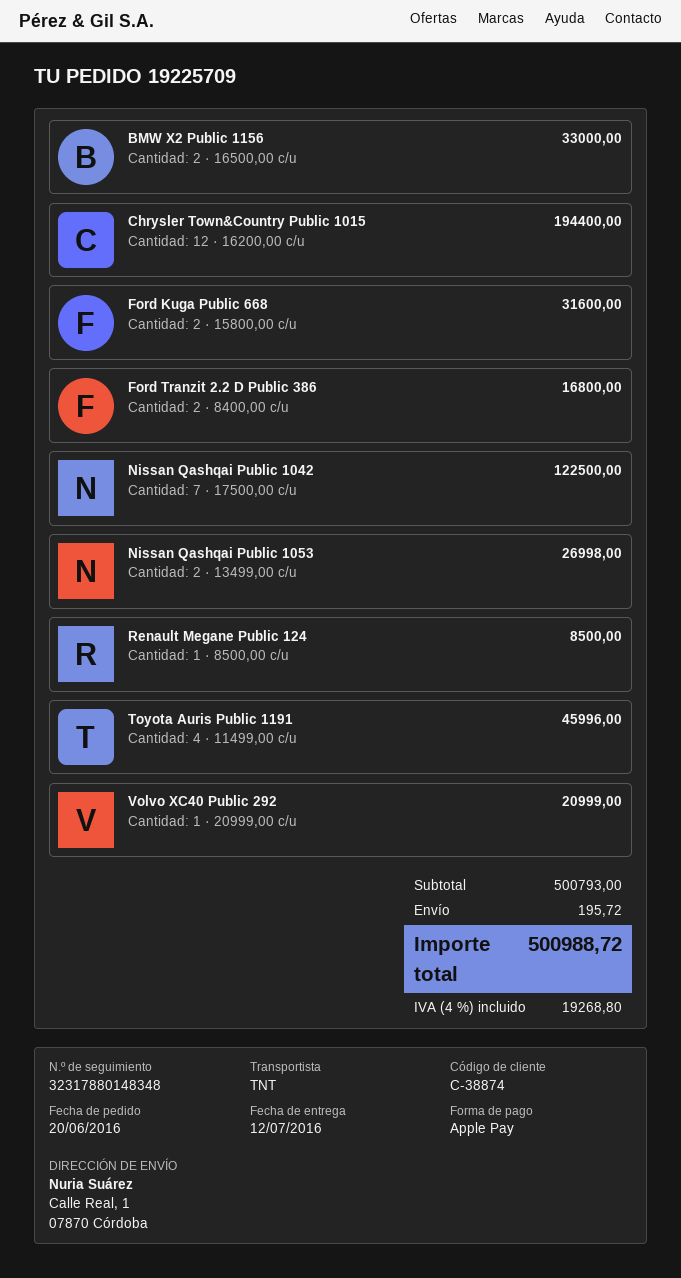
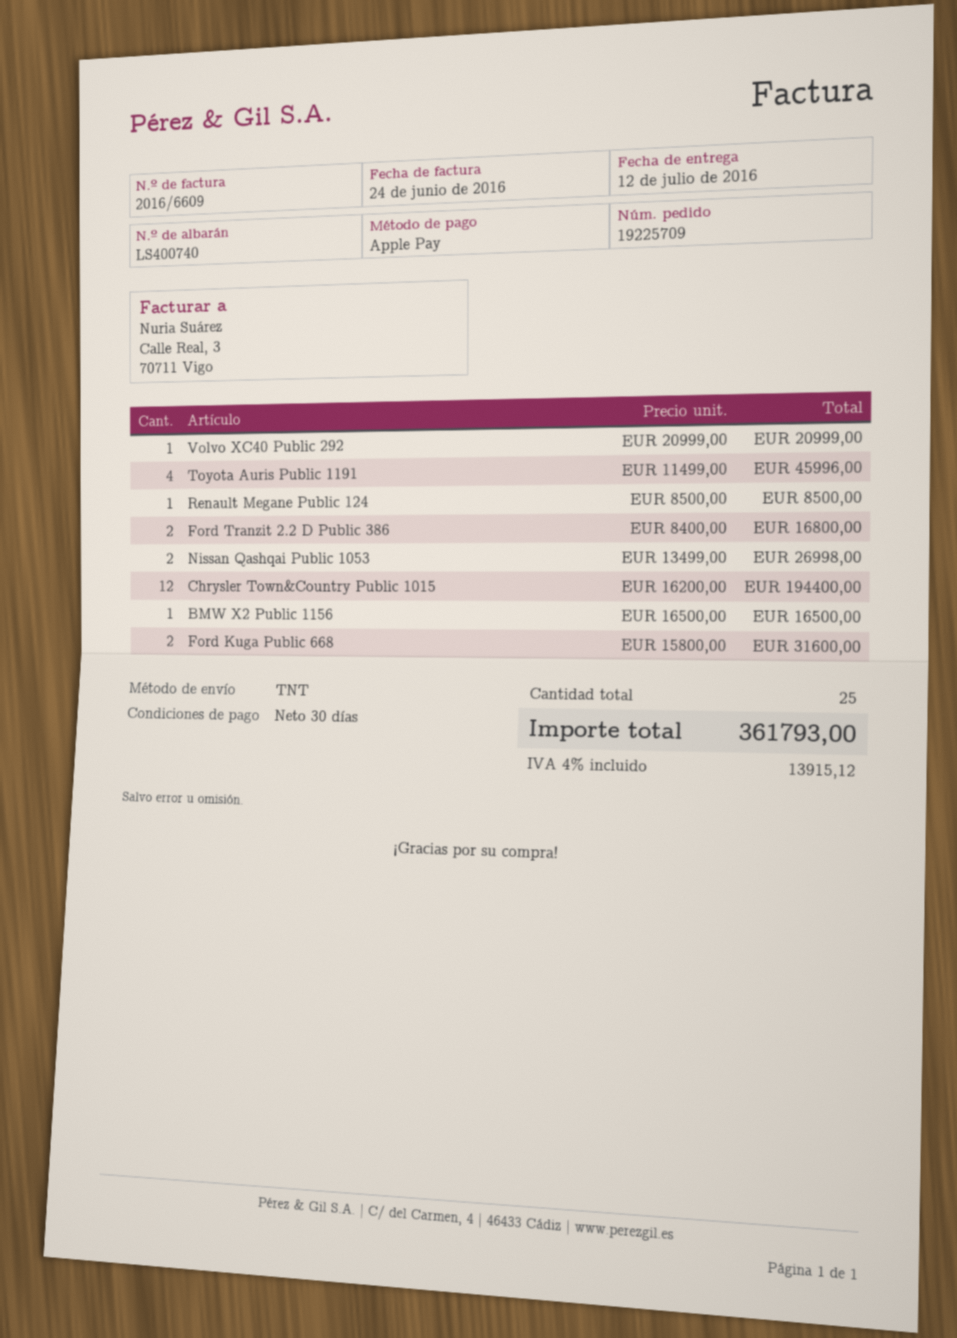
BMW X2 Public 1156: 2 x 16500.00 = 33000.00 -> 1 x 16500.00 = 16500.00
Nissan Qashqai Public 1042: 7 x 17500.00 = 122500.00 -> none
shipping: 195.72 -> none
tax: 4% = 19268.80 -> 4% = 13915.12
total: 500988.72 -> 361793.00

